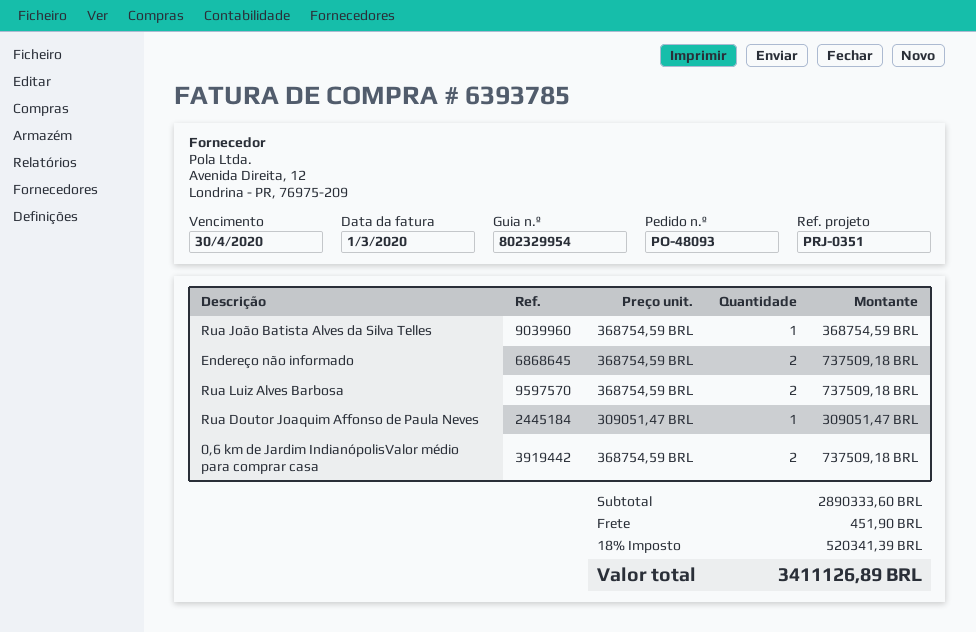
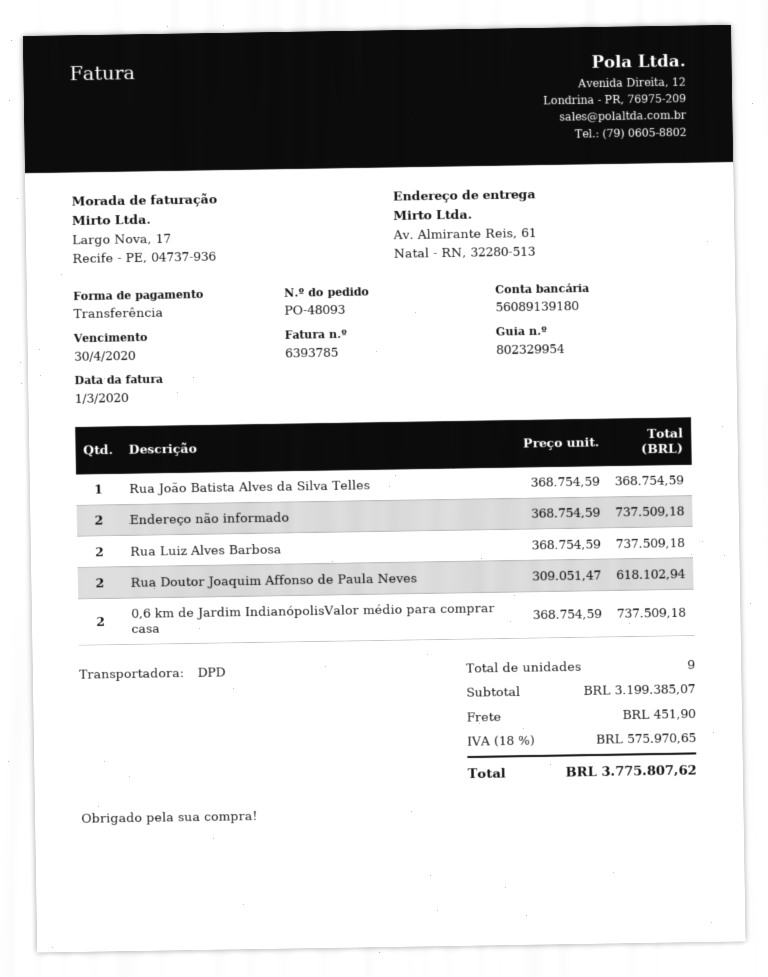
Rua Doutor Joaquim Affonso de Paula Neves: 1 x 309051.47 = 309051.47 -> 2 x 309051.47 = 618102.94
subtotal: 2890333.60 -> 3199385.07
tax: 18% = 520341.39 -> 18% = 575970.65
total: 3411126.89 -> 3775807.62

